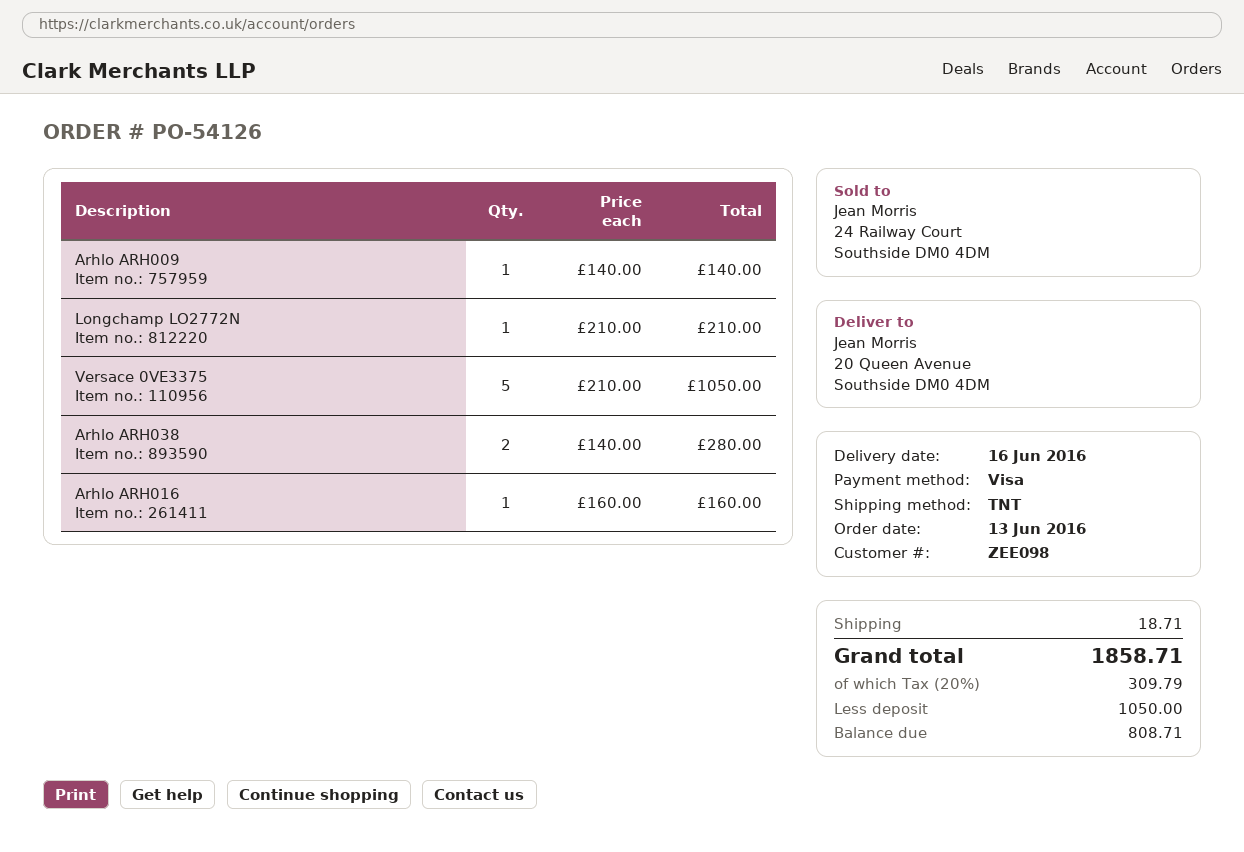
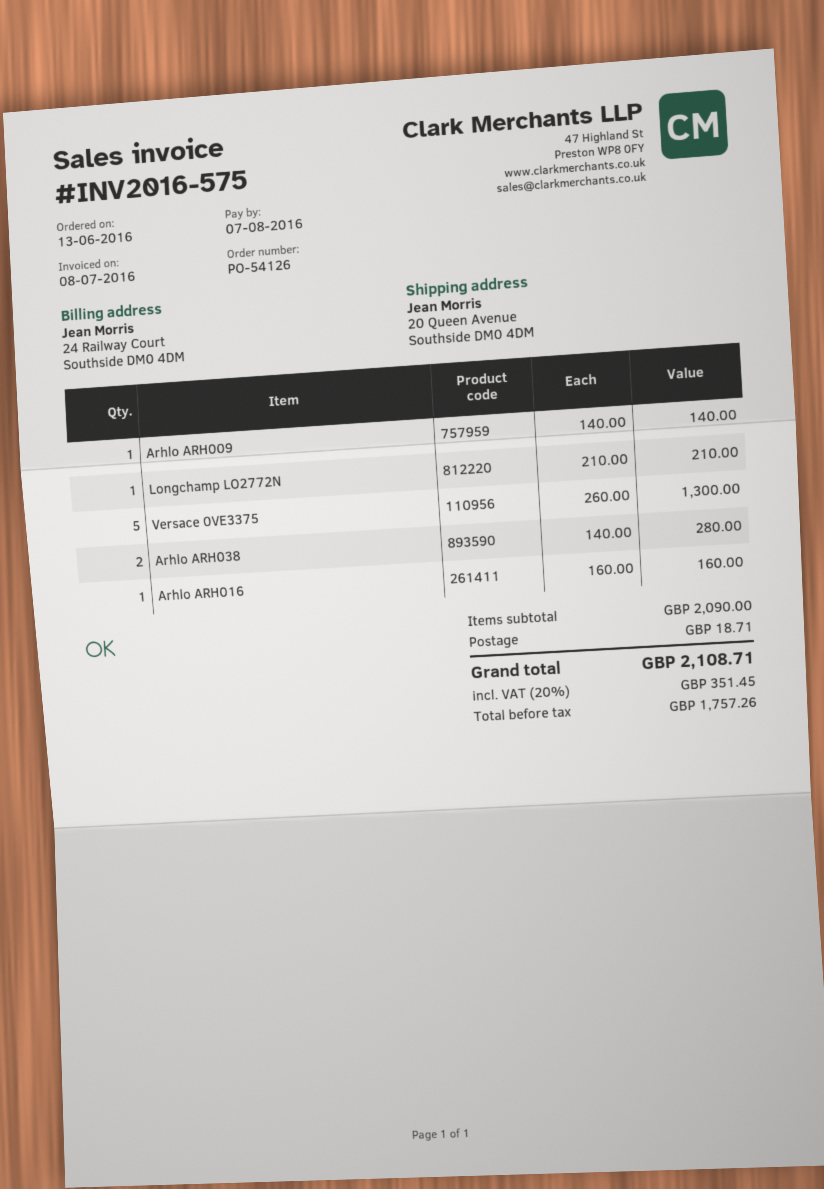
Versace 0VE3375: 5 x 210.00 = 1050.00 -> 5 x 260.00 = 1300.00
tax: 20% = 309.79 -> 20% = 351.45
total: 1858.71 -> 2108.71

